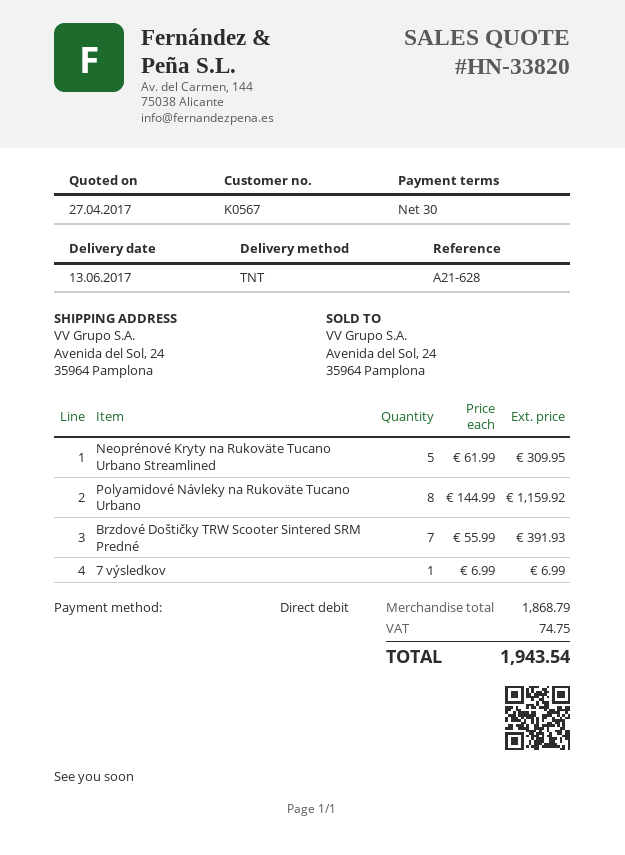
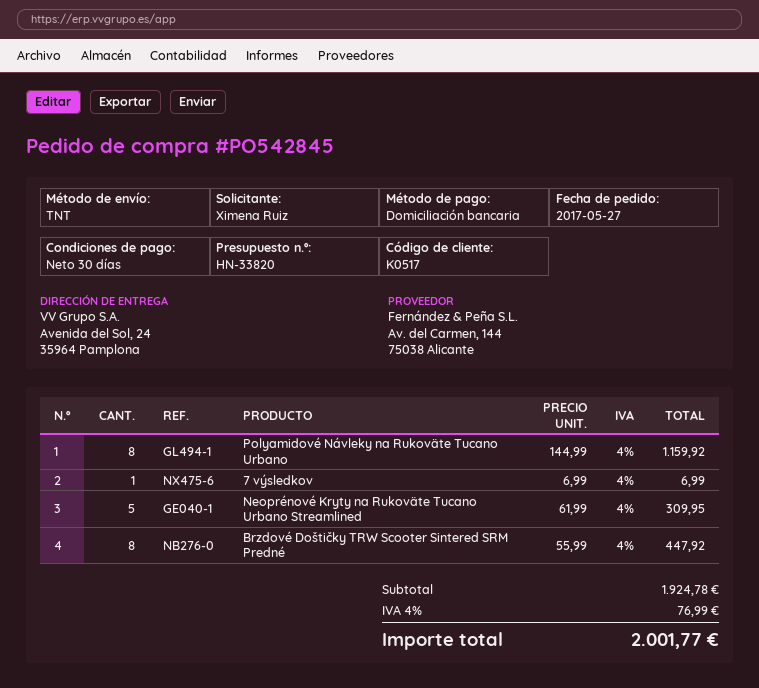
customer number: K0567 -> K0517
Brzdové Doštičky TRW Scooter Sintered SRM Predné: 7 x 55.99 = 391.93 -> 8 x 55.99 = 447.92
subtotal: 1868.79 -> 1924.78
tax: 74.75 -> 76.99
total: 1943.54 -> 2001.77

